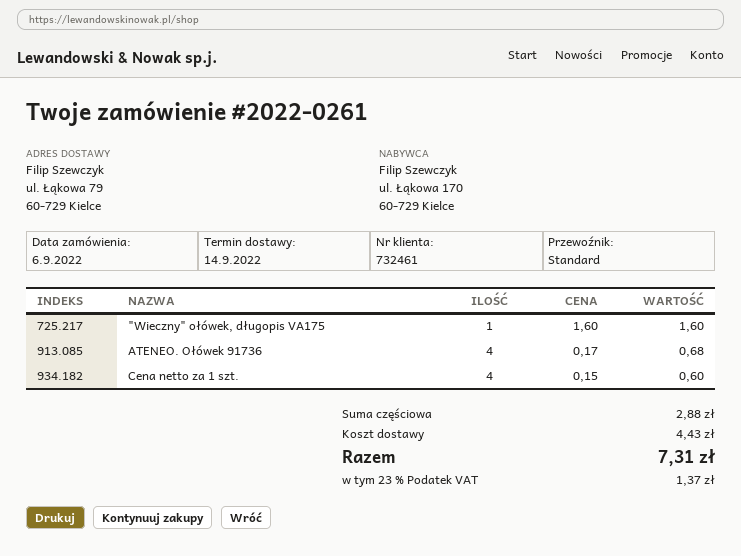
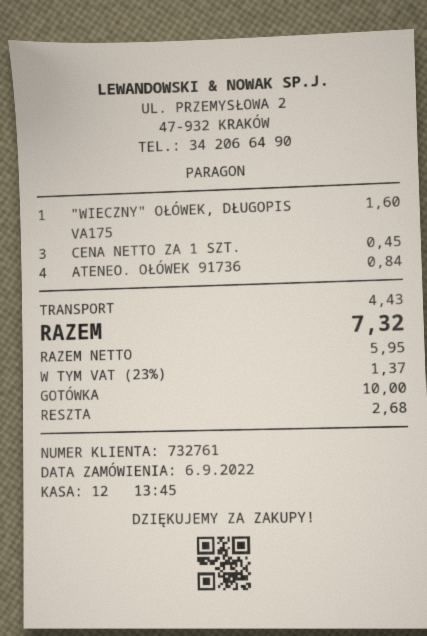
customer number: 732461 -> 732761
ATENEO. Ołówek 91736: 4 for 0.68 -> 4 for 0.84
Cena netto za 1 szt.: 4 for 0.60 -> 3 for 0.45
total: 7.31 -> 7.32

